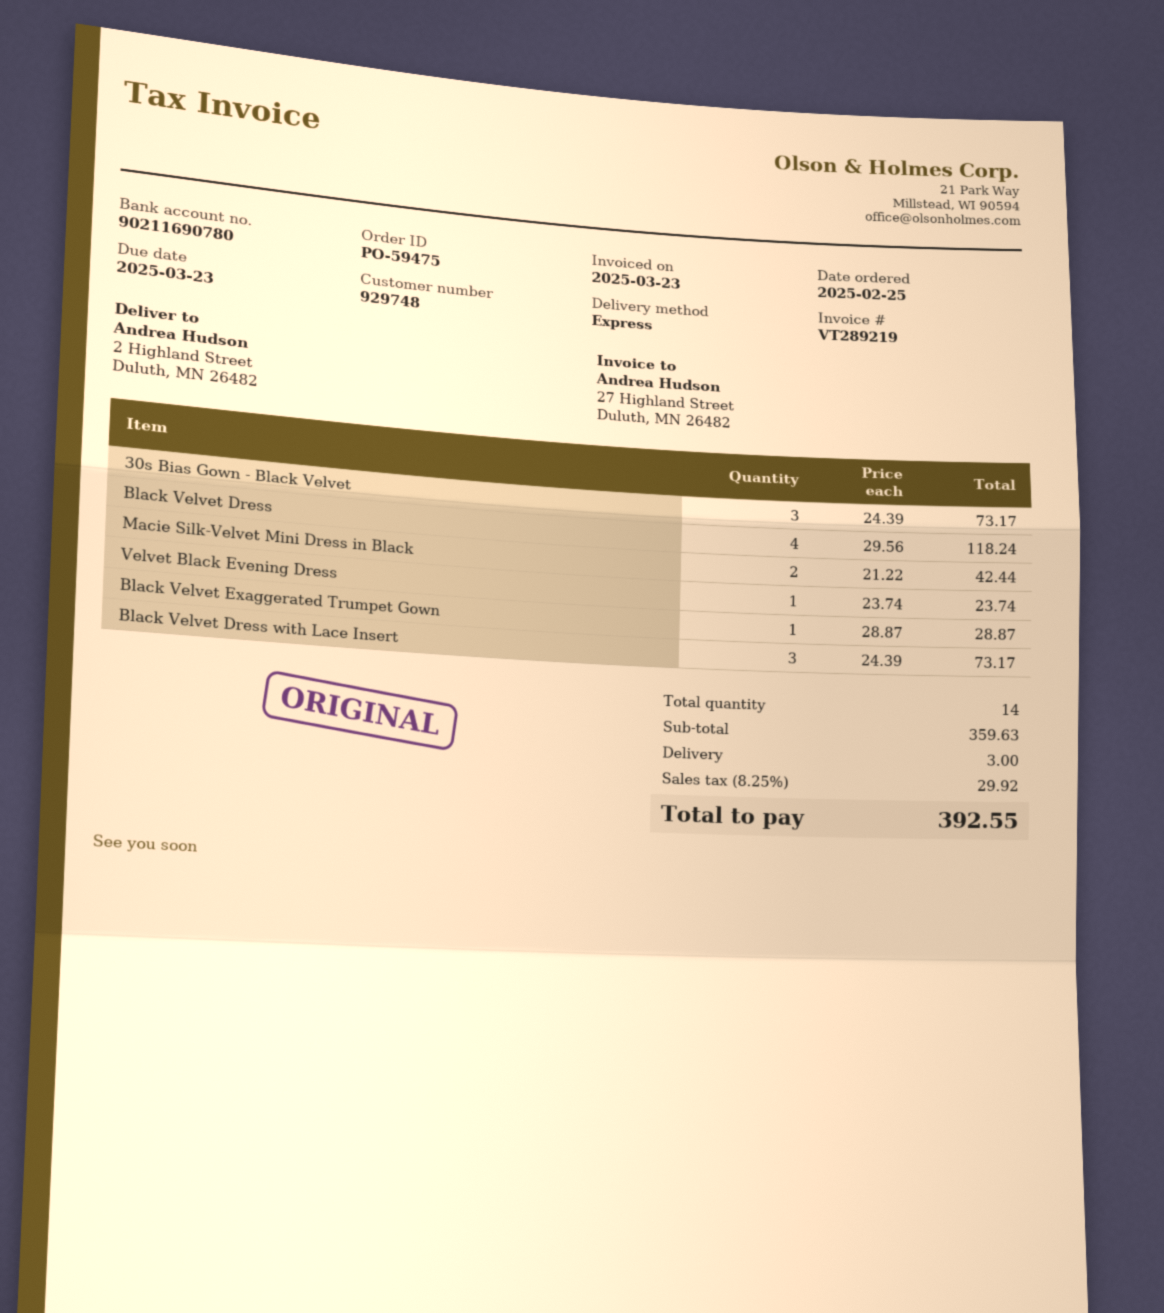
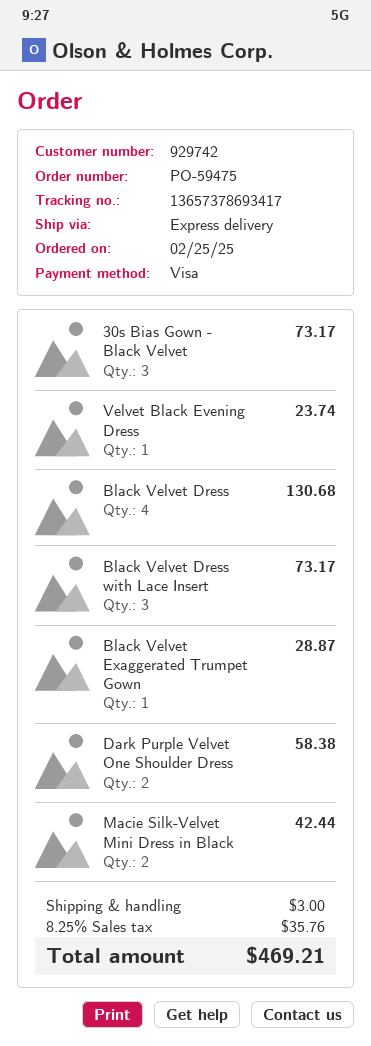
customer number: 929748 -> 929742
Black Velvet Dress: 4 for 118.24 -> 4 for 130.68
Dark Purple Velvet One Shoulder Dress: none -> 2 for 58.38
tax: 8.25% = 29.92 -> 8.25% = 35.76
total: 392.55 -> 469.21

